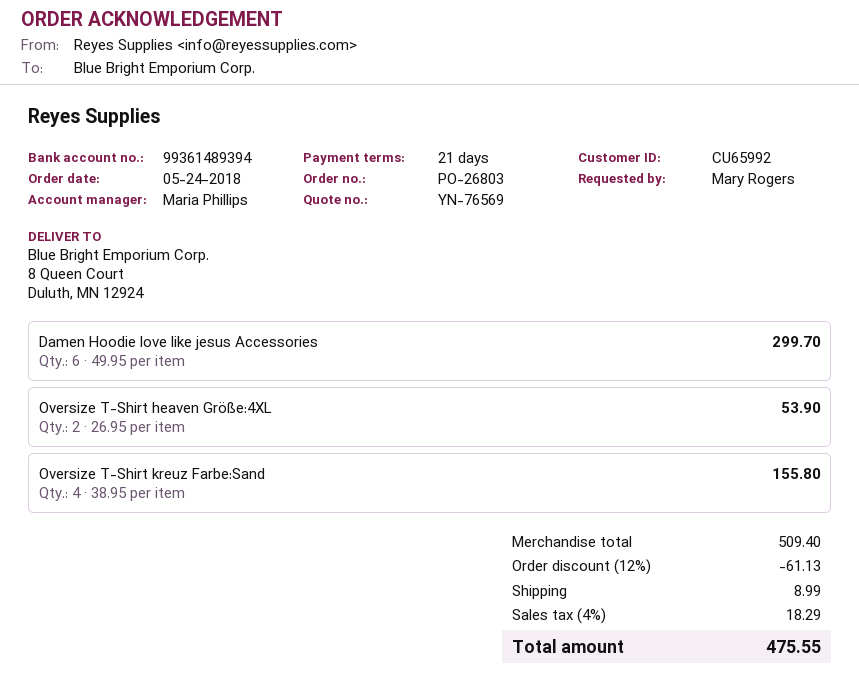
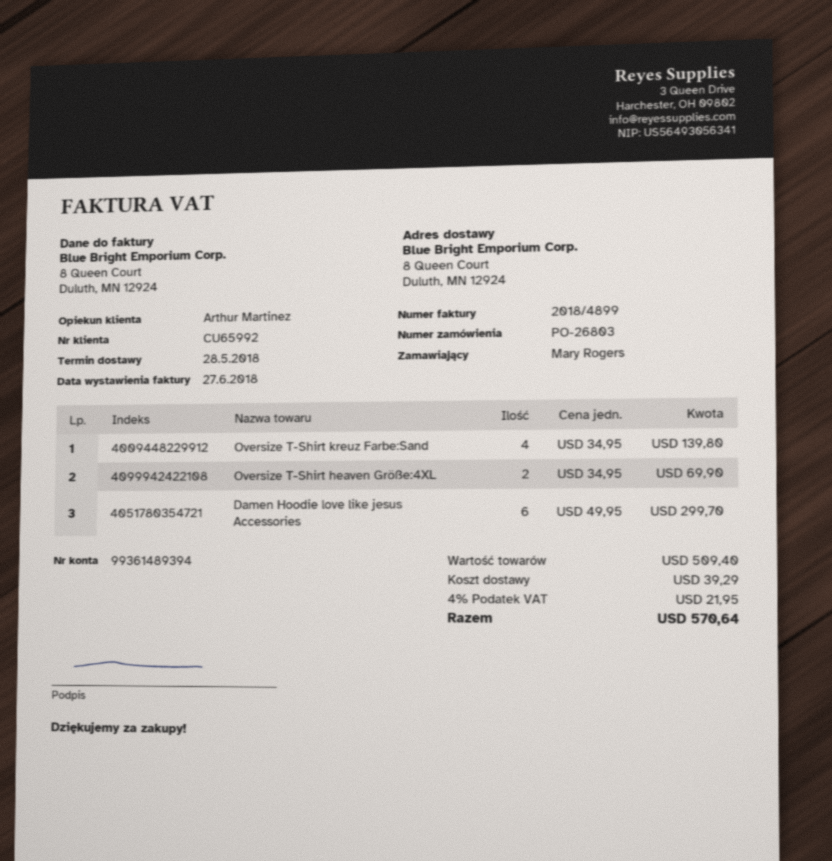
sales rep: Maria Phillips -> Arthur Martinez
Oversize T-Shirt heaven Größe:4XL: 2 x 26.95 = 53.90 -> 2 x 34.95 = 69.90
Oversize T-Shirt kreuz Farbe:Sand: 4 x 38.95 = 155.80 -> 4 x 34.95 = 139.80
discount: 12% = 61.13 -> none
shipping: 8.99 -> 39.29
tax: 4% = 18.29 -> 4% = 21.95
total: 475.55 -> 570.64

